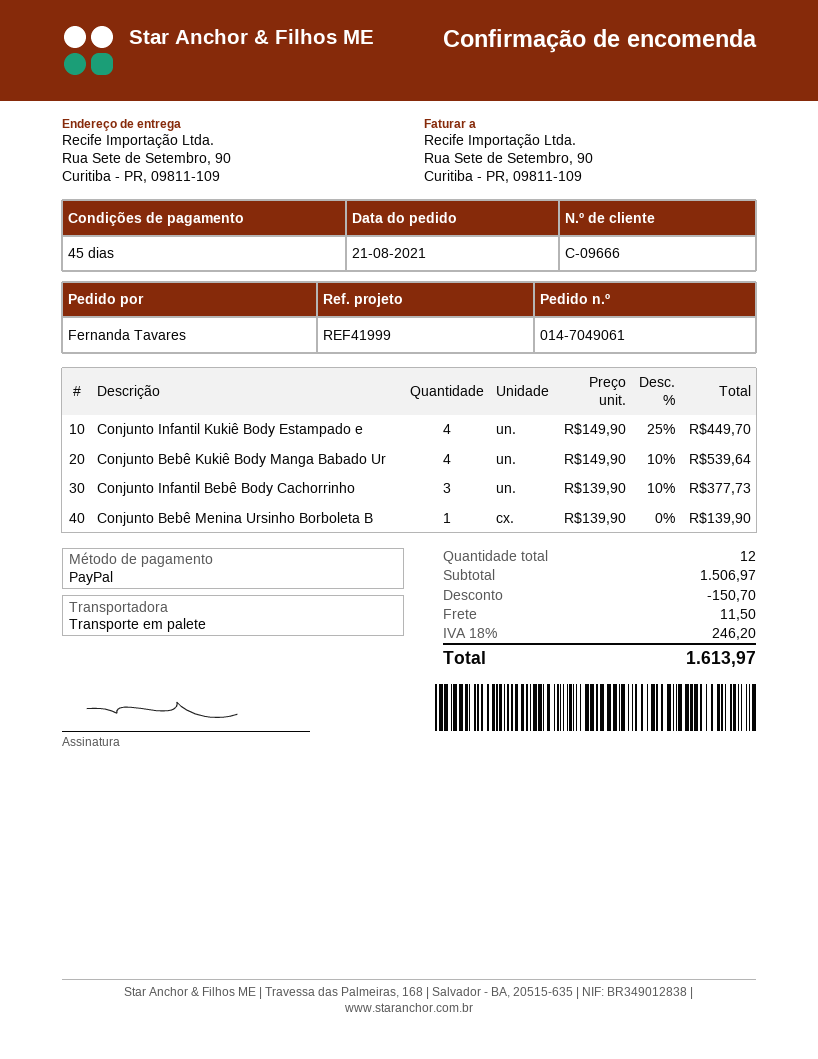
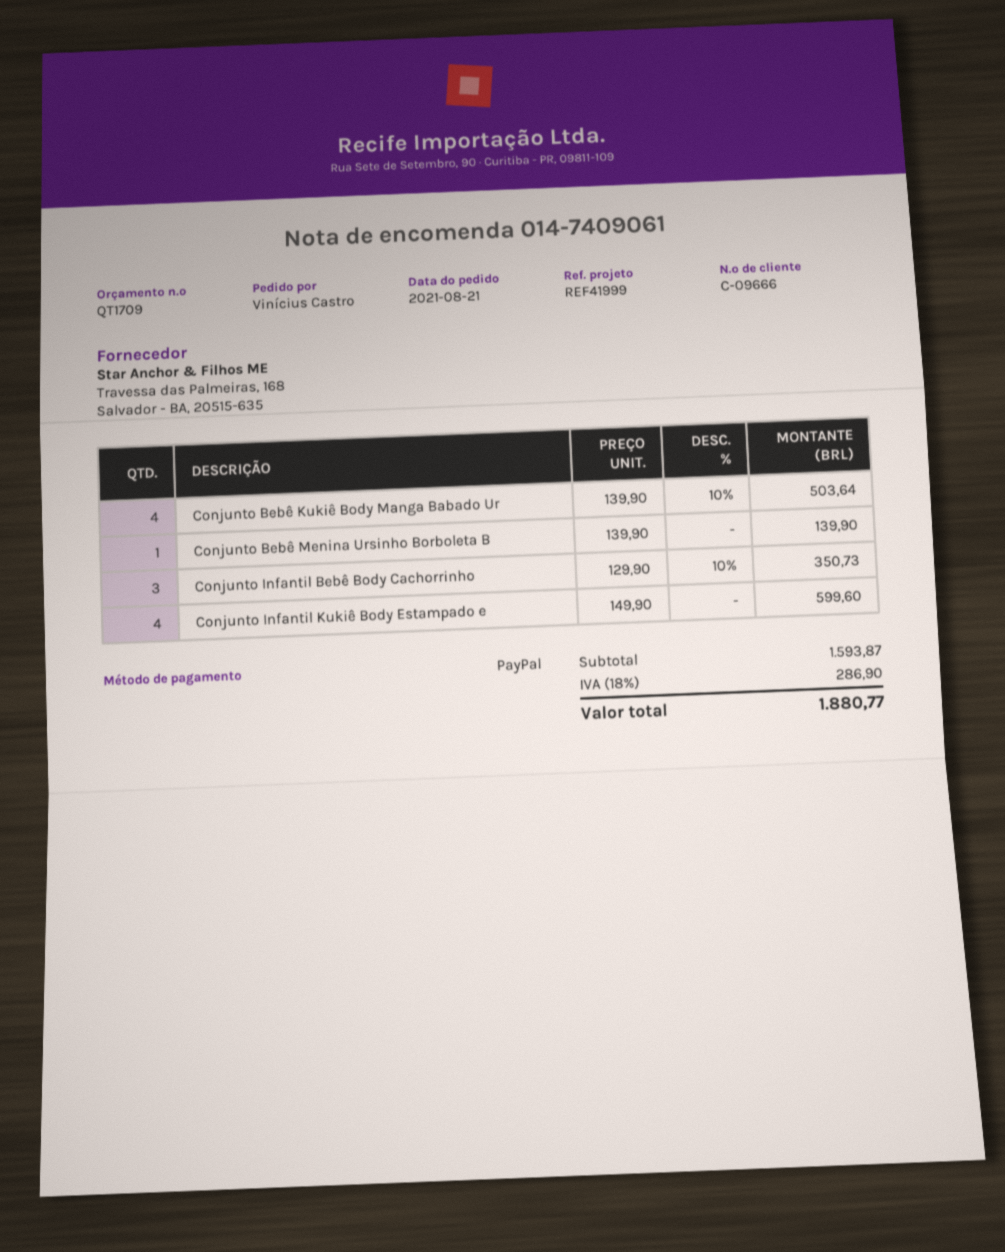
order number: 014-7049061 -> 014-7409061
ordered by: Fernanda Tavares -> Vinícius Castro
Conjunto Infantil Kukiê Body Estampado e: 4 x 149.90 - 25% = 449.70 -> 4 x 149.90 = 599.60
Conjunto Bebê Kukiê Body Manga Babado Ur: 4 x 149.90 - 10% = 539.64 -> 4 x 139.90 - 10% = 503.64
Conjunto Infantil Bebê Body Cachorrinho: 3 x 139.90 - 10% = 377.73 -> 3 x 129.90 - 10% = 350.73
subtotal: 1506.97 -> 1593.87
discount: 150.70 -> none
shipping: 11.50 -> none
tax: 18% = 246.20 -> 18% = 286.90
total: 1613.97 -> 1880.77

